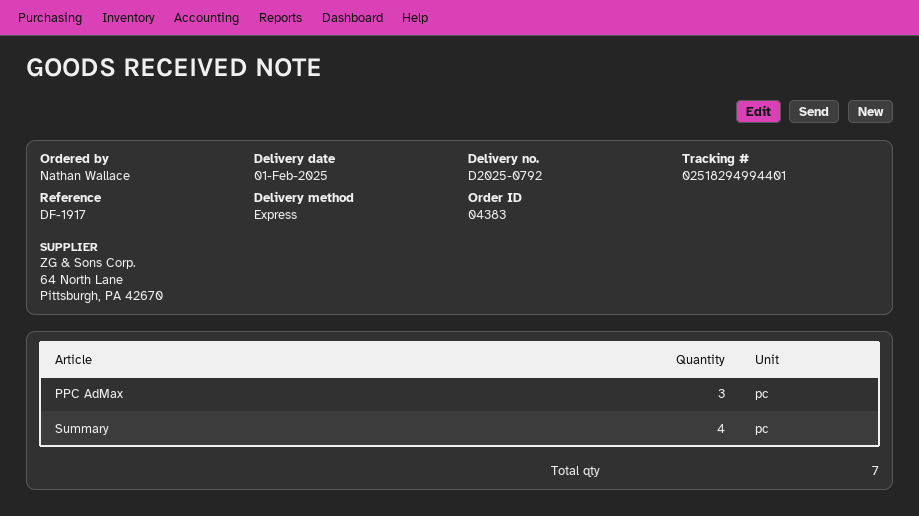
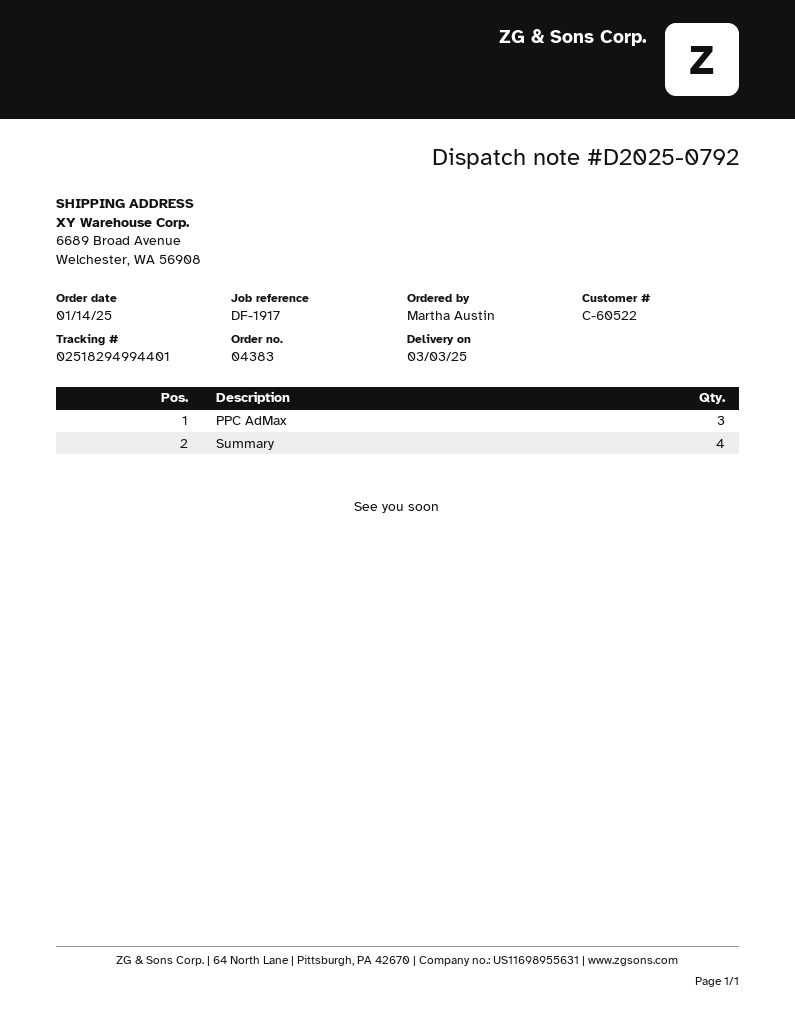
delivery date: 2025-02-01 -> 2025-03-03
ordered by: Nathan Wallace -> Martha Austin

